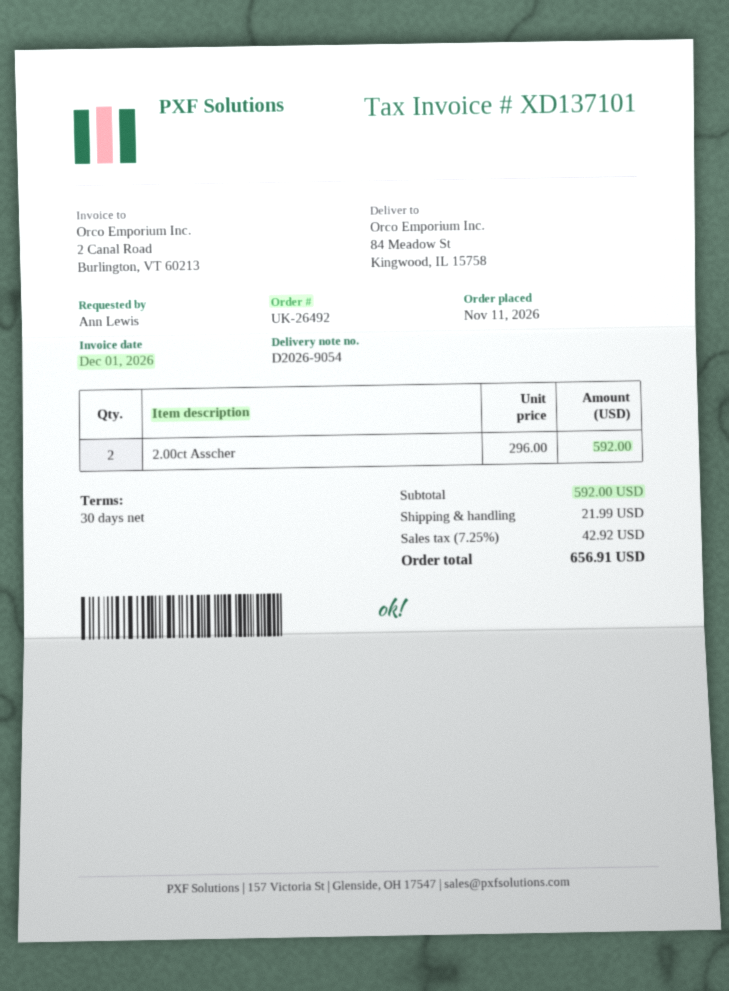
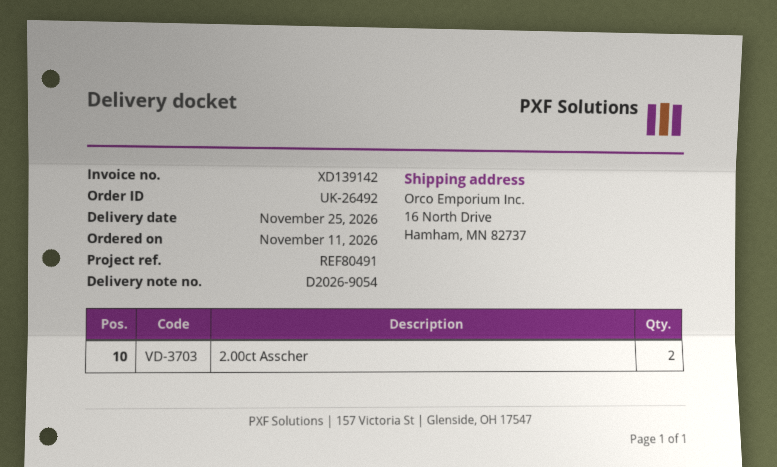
invoice number: XD137101 -> XD139142
ship to: 84 Meadow St, Kingwood, IL 15758 -> 16 North Drive, Hamham, MN 82737

